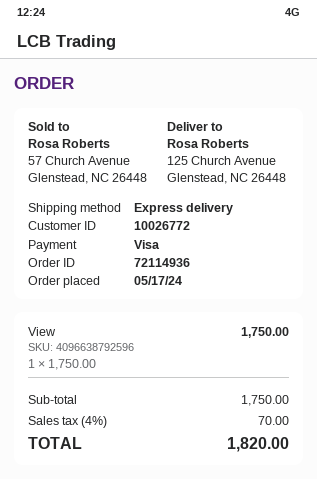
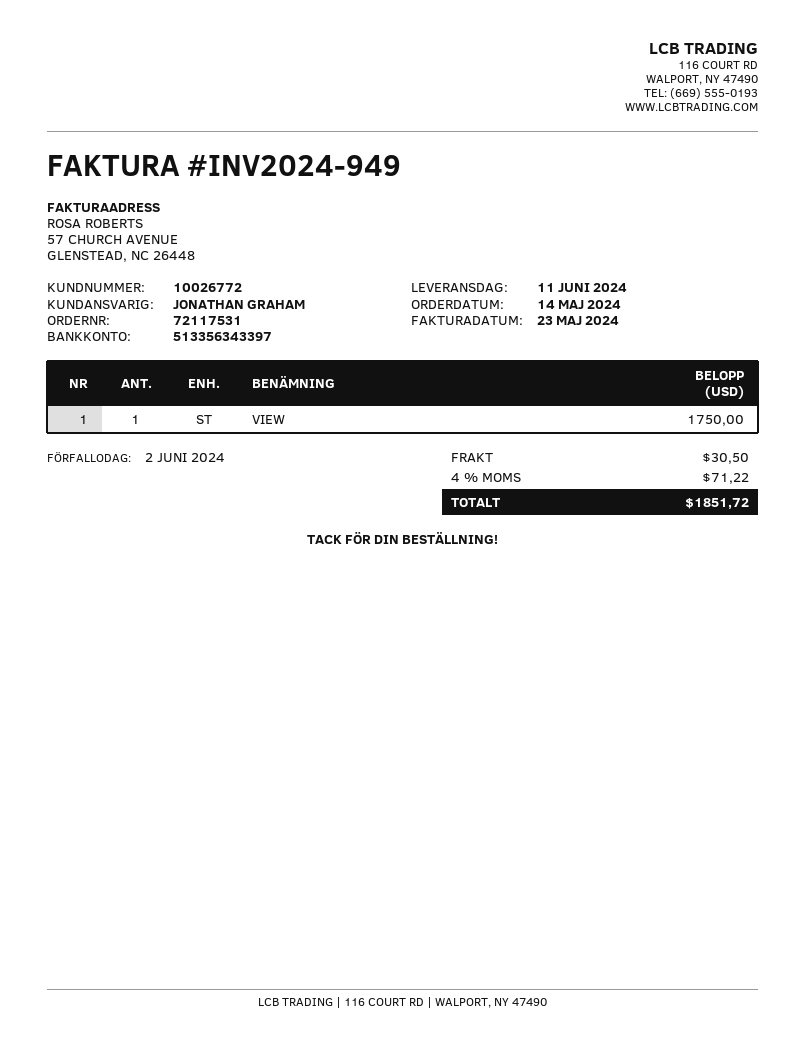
order number: 72114936 -> 72117531
order date: 2024-05-17 -> 2024-05-14
shipping: none -> 30.50
tax: 4% = 70.00 -> 4% = 71.22
total: 1820.00 -> 1851.72

